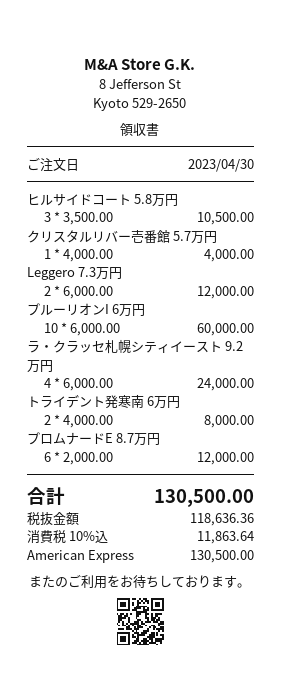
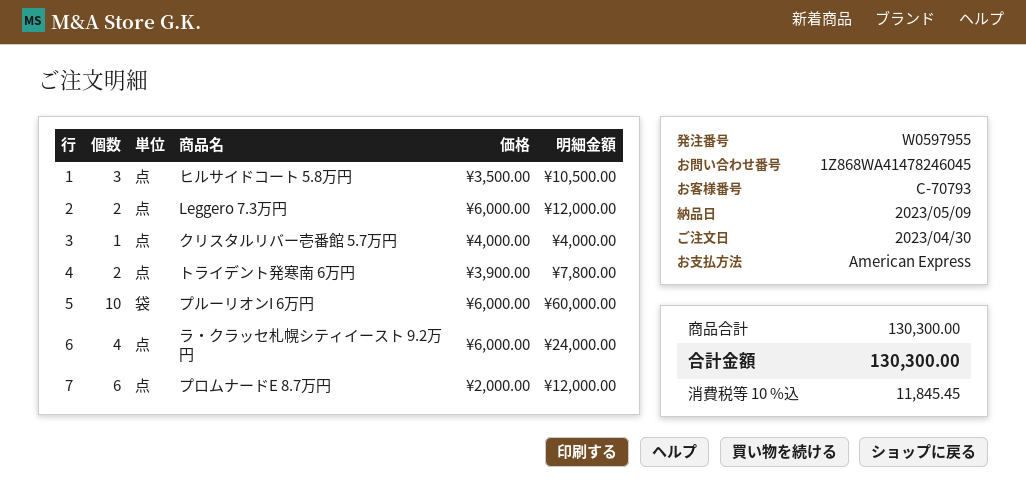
トライデント発寒南 6万円: 2 x 4000.00 = 8000.00 -> 2 x 3900.00 = 7800.00
tax: 10% = 11863.64 -> 10% = 11845.45
total: 130500.00 -> 130300.00

